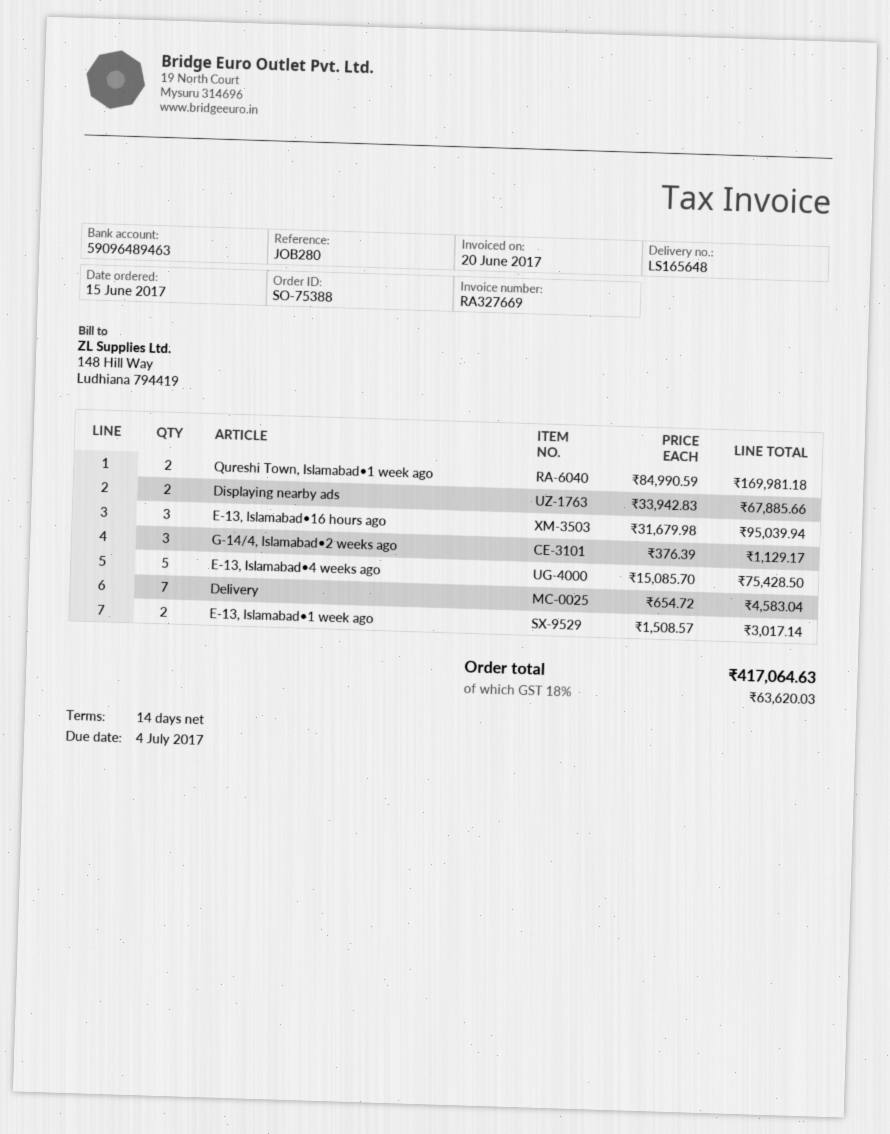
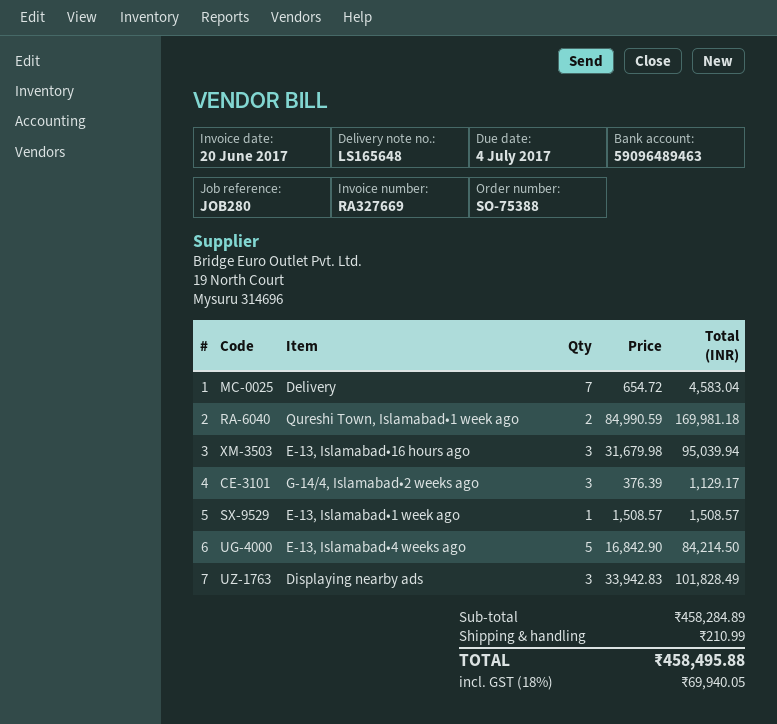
Displaying nearby ads: 2 x 33942.83 = 67885.66 -> 3 x 33942.83 = 101828.49
E-13, Islamabad•4 weeks ago: 5 x 15085.70 = 75428.50 -> 5 x 16842.90 = 84214.50
E-13, Islamabad•1 week ago: 2 x 1508.57 = 3017.14 -> 1 x 1508.57 = 1508.57
shipping: none -> 210.99
tax: 18% = 63620.03 -> 18% = 69940.05
total: 417064.63 -> 458495.88

